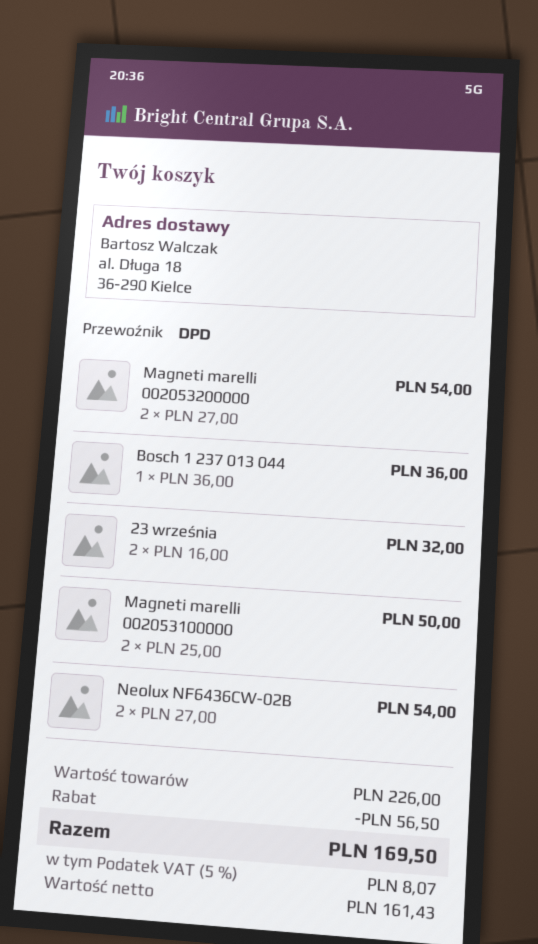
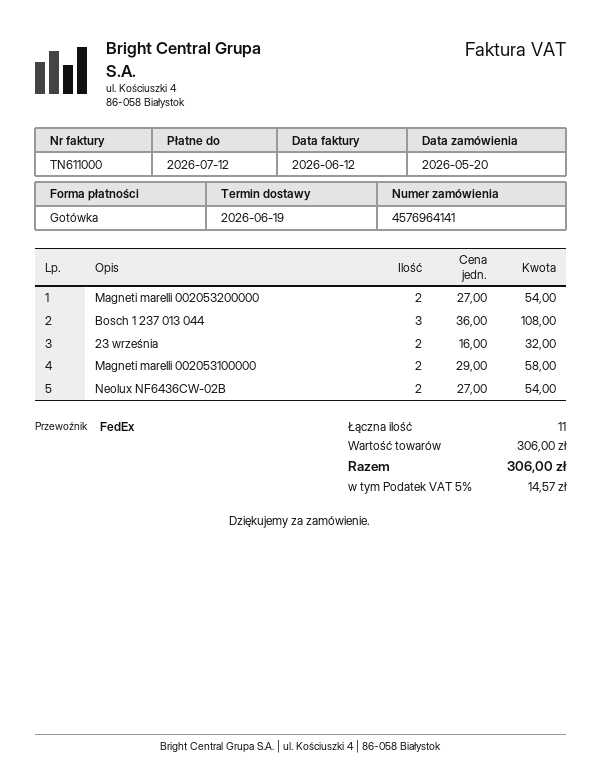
shipping method: DPD -> FedEx
Bosch 1 237 013 044: 1 x 36.00 = 36.00 -> 3 x 36.00 = 108.00
Magneti marelli 002053100000: 2 x 25.00 = 50.00 -> 2 x 29.00 = 58.00
subtotal: 226.00 -> 306.00
discount: 56.50 -> none
tax: 5% = 8.07 -> 5% = 14.57
total: 169.50 -> 306.00

